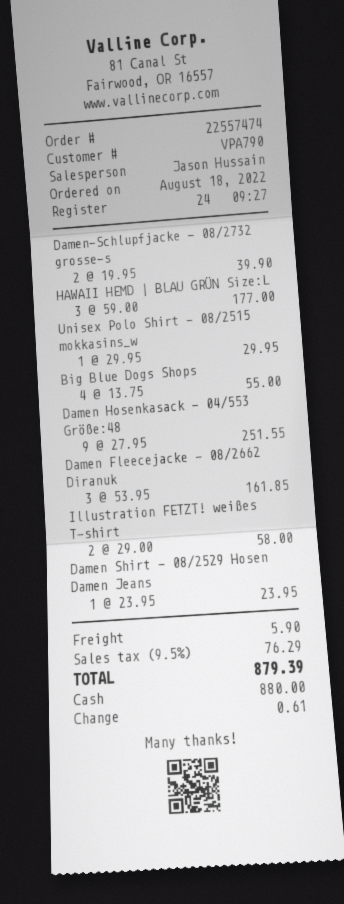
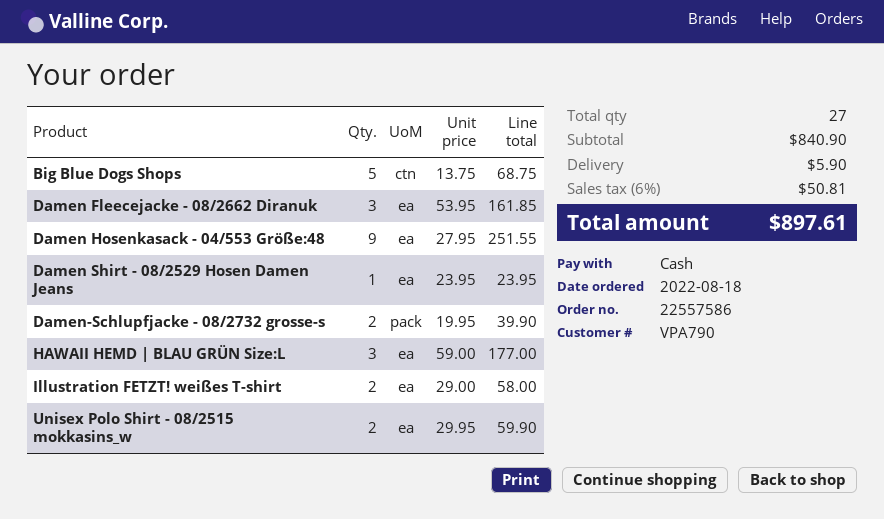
order number: 22557474 -> 22557586
Unisex Polo Shirt - 08/2515 mokkasins_w: 1 x 29.95 = 29.95 -> 2 x 29.95 = 59.90
Big Blue Dogs Shops: 4 x 13.75 = 55.00 -> 5 x 13.75 = 68.75
tax: 9.5% = 76.29 -> 6% = 50.81
total: 879.39 -> 897.61

